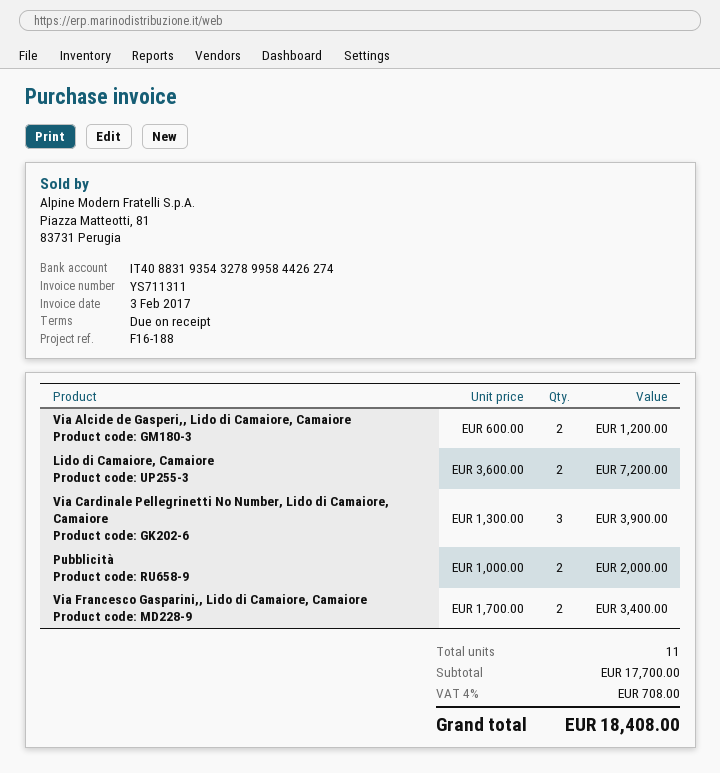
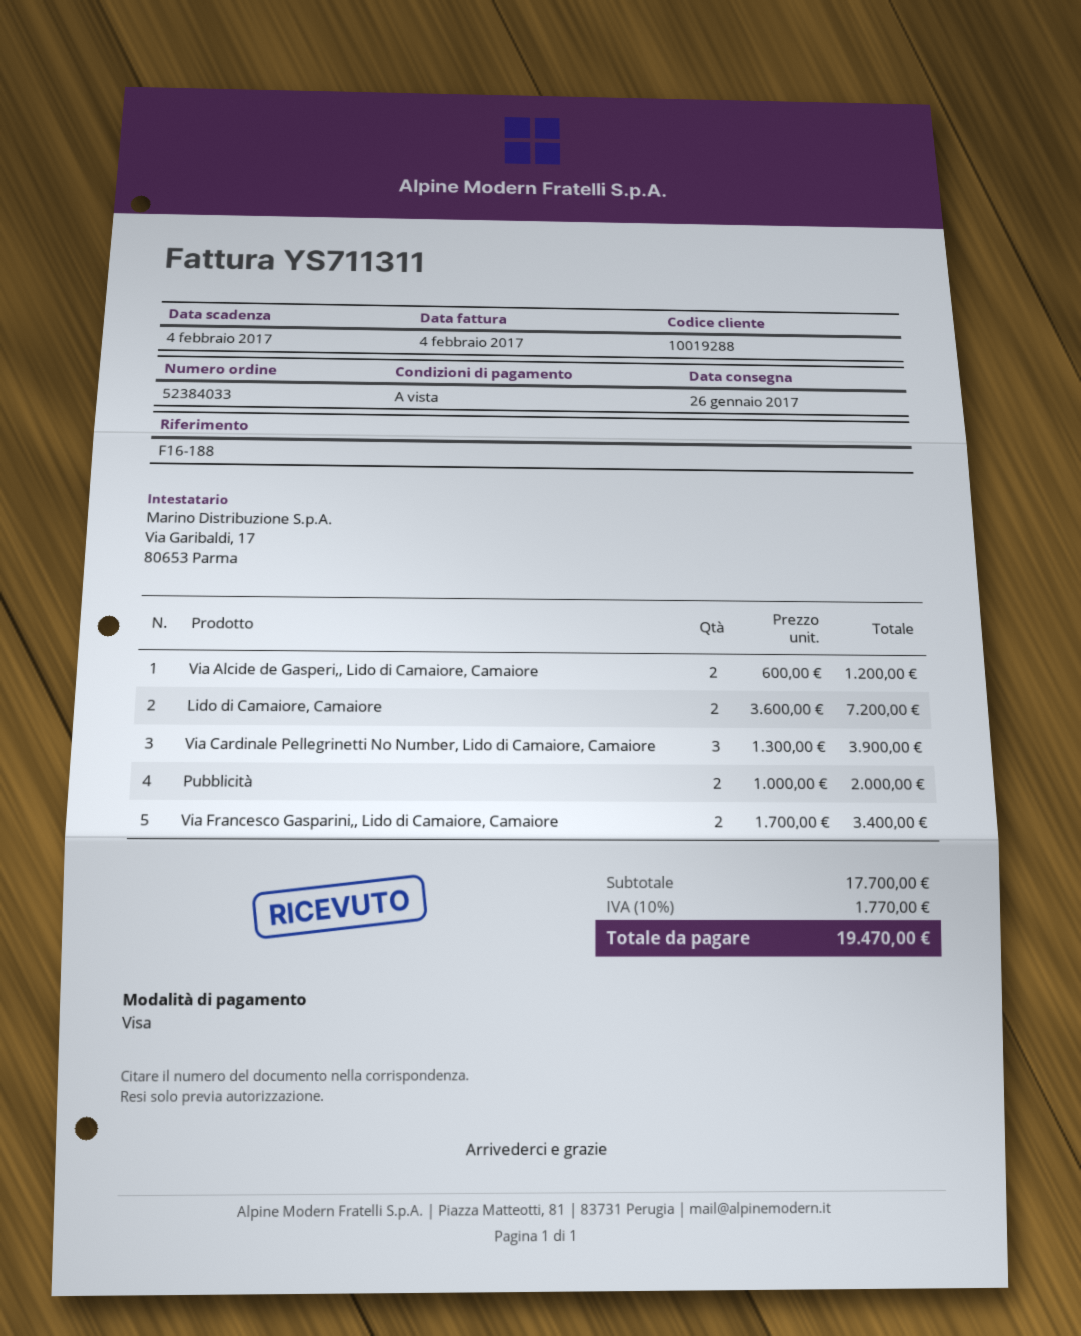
invoice date: 2017-02-03 -> 2017-02-04
tax: 4% = 708.00 -> 10% = 1770.00
total: 18408.00 -> 19470.00

